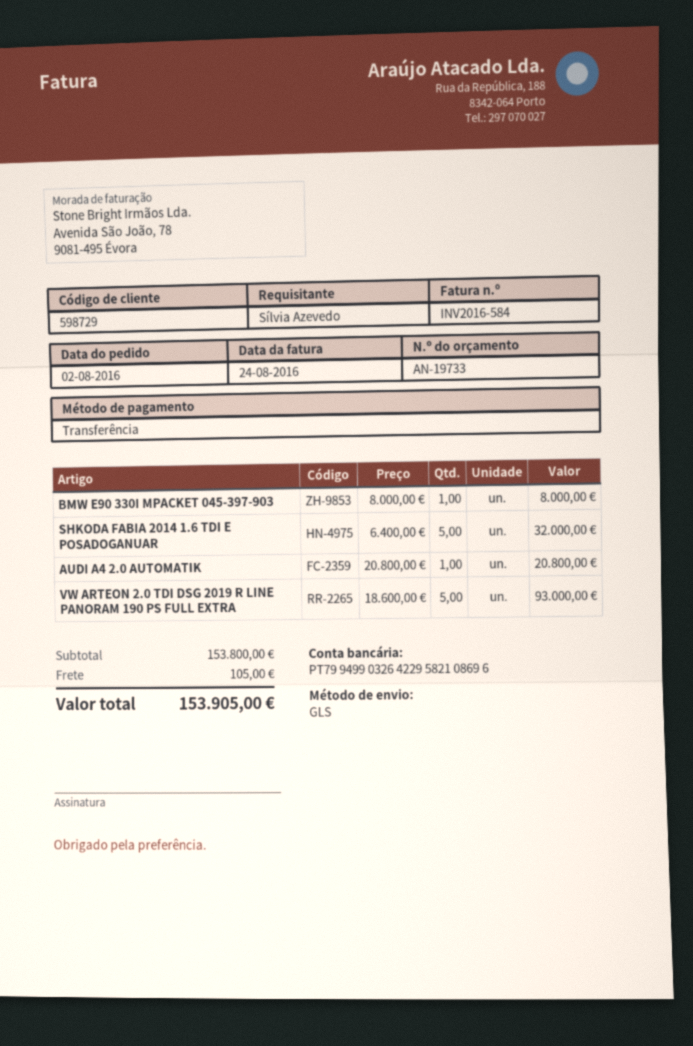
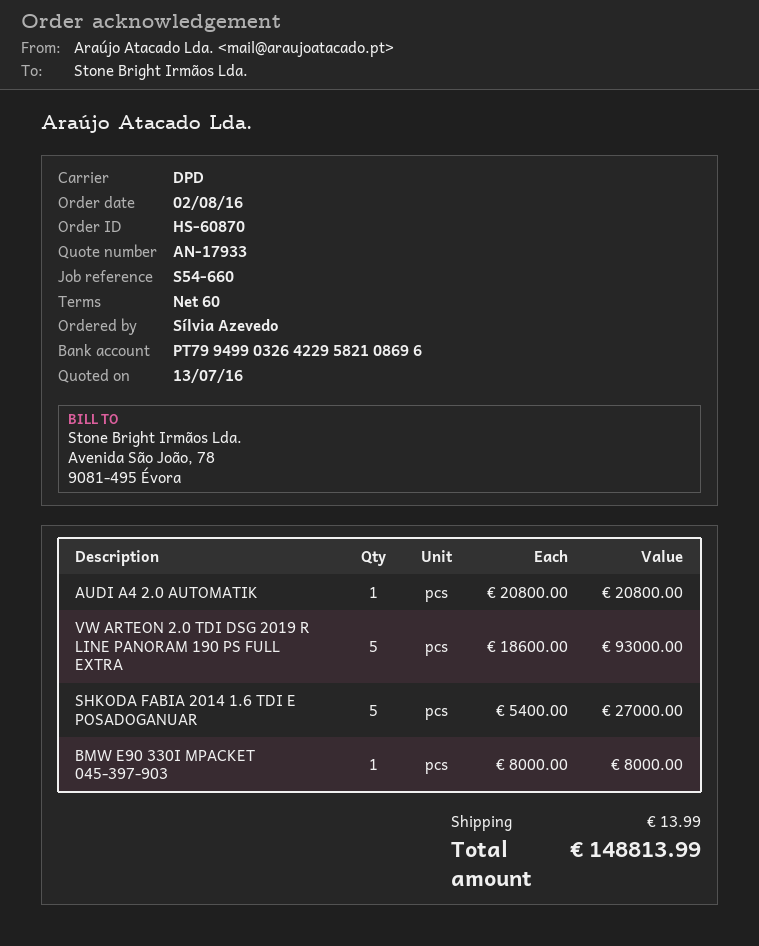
quote number: AN-19733 -> AN-17933
shipping method: GLS -> DPD
SHKODA FABIA 2014 1.6 TDI E POSADOGANUAR: 5 x 6400.00 = 32000.00 -> 5 x 5400.00 = 27000.00
shipping: 105.00 -> 13.99
total: 153905.00 -> 148813.99

